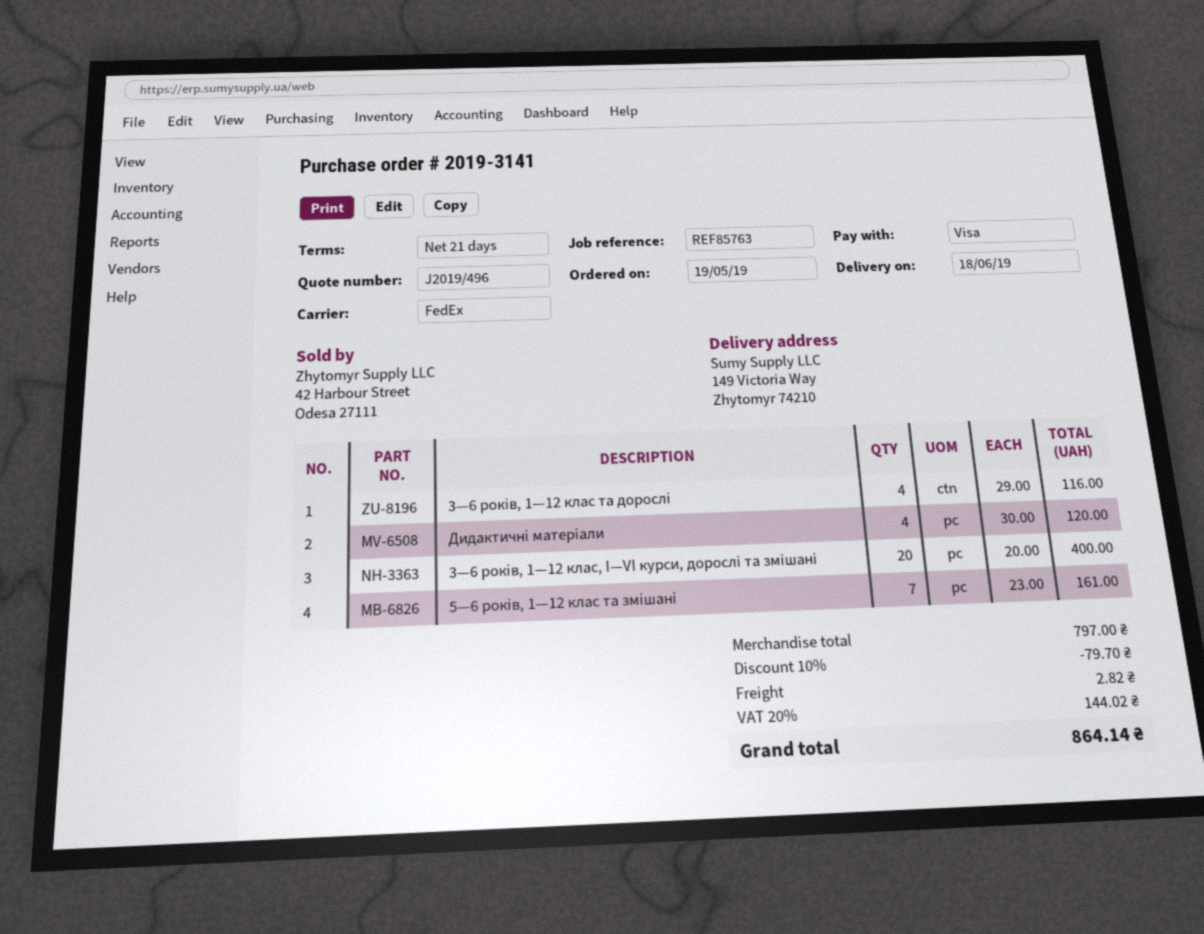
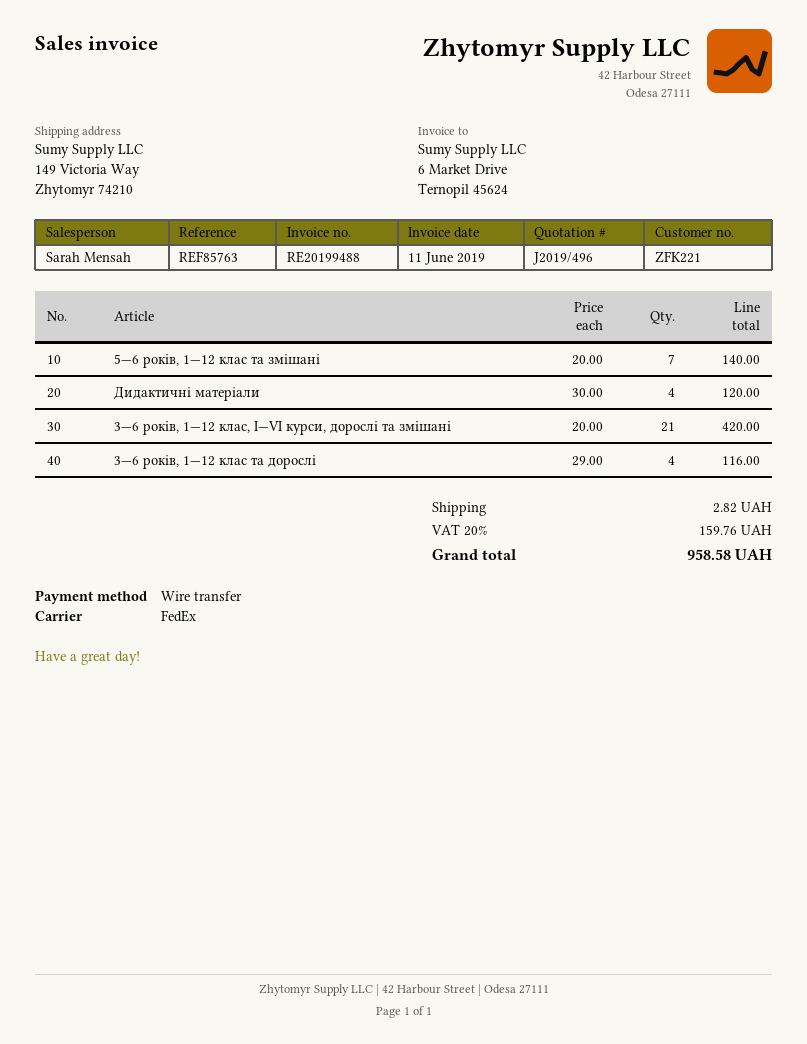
payment method: Visa -> bank transfer
3—6 років, 1—12 клас, I—VI курси, дорослі та змішані: 20 x 20.00 = 400.00 -> 21 x 20.00 = 420.00
5—6 років, 1—12 клас та змішані: 7 x 23.00 = 161.00 -> 7 x 20.00 = 140.00
discount: 10% = 79.70 -> none
tax: 20% = 144.02 -> 20% = 159.76
total: 864.14 -> 958.58

